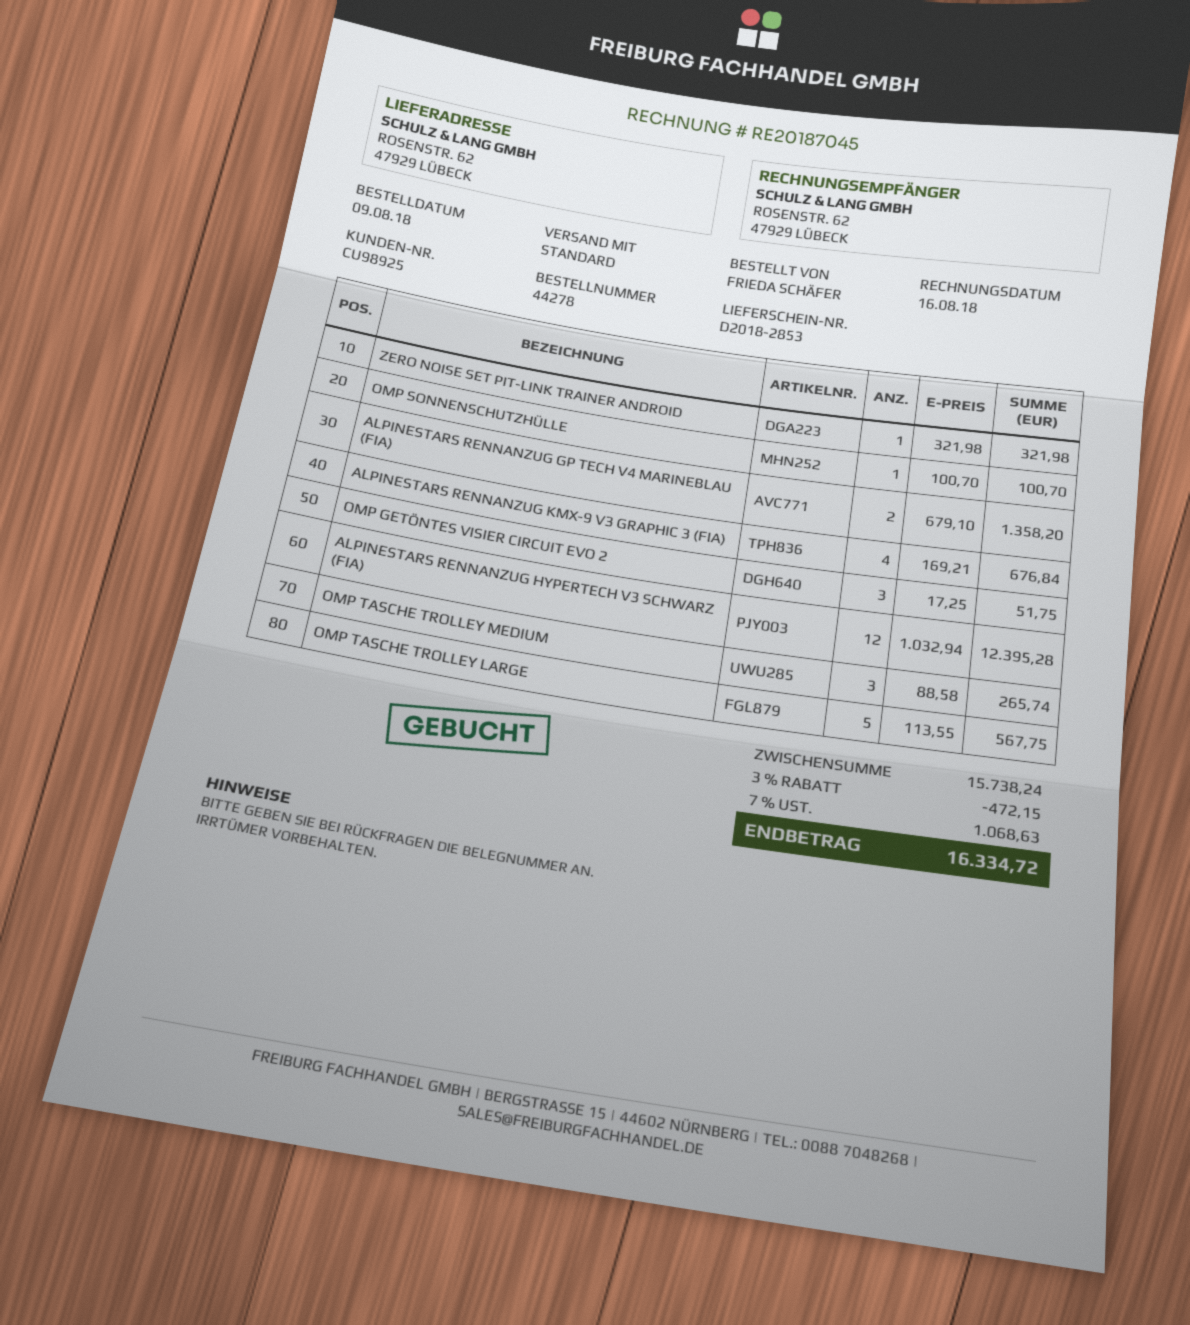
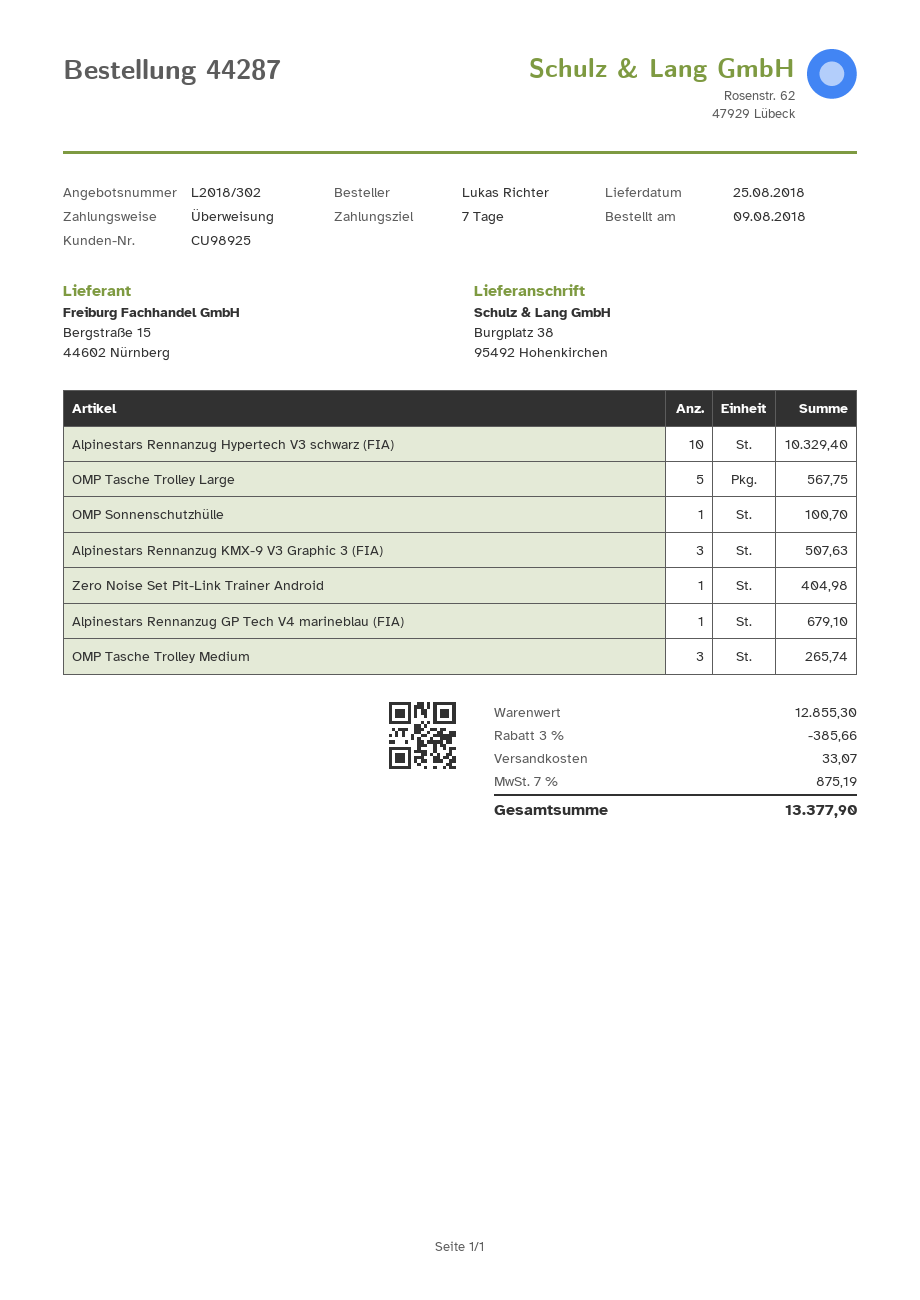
order number: 44278 -> 44287
ordered by: FRIEDA SCHÄFER -> Lukas Richter
ship to: ROSENSTR. 62, 47929 LÜBECK -> Burgplatz 38, 95492 Hohenkirchen
ZERO NOISE SET PIT-LINK TRAINER ANDROID: 1 for 321.98 -> 1 for 404.98
ALPINESTARS RENNANZUG GP TECH V4 MARINEBLAU (FIA): 2 for 1358.20 -> 1 for 679.10
ALPINESTARS RENNANZUG KMX-9 V3 GRAPHIC 3 (FIA): 4 for 676.84 -> 3 for 507.63
OMP GETÖNTES VISIER CIRCUIT EVO 2: 3 for 51.75 -> none
ALPINESTARS RENNANZUG HYPERTECH V3 SCHWARZ (FIA): 12 for 12395.28 -> 10 for 10329.40
subtotal: 15738.24 -> 12855.30
discount: 3% = 472.15 -> 3% = 385.66
shipping: none -> 33.07
tax: 7% = 1068.63 -> 7% = 875.19
total: 16334.72 -> 13377.90

